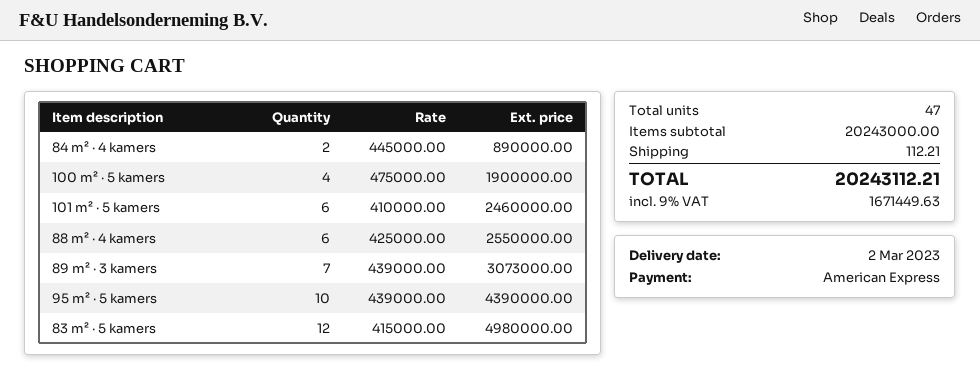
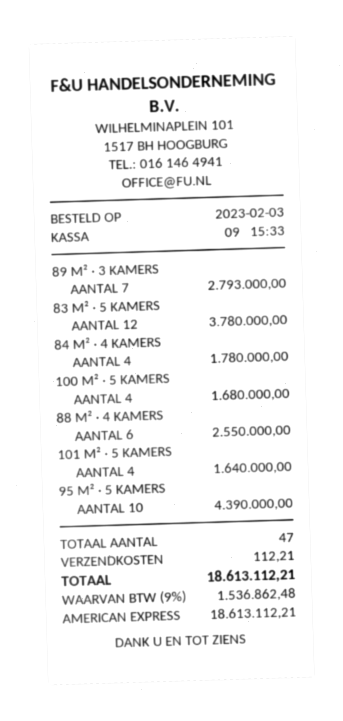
84 m² · 4 kamers: 2 for 890000.00 -> 4 for 1780000.00
100 m² · 5 kamers: 4 for 1900000.00 -> 4 for 1680000.00
101 m² · 5 kamers: 6 for 2460000.00 -> 4 for 1640000.00
89 m² · 3 kamers: 7 for 3073000.00 -> 7 for 2793000.00
83 m² · 5 kamers: 12 for 4980000.00 -> 12 for 3780000.00
tax: 9% = 1671449.63 -> 9% = 1536862.48
total: 20243112.21 -> 18613112.21

